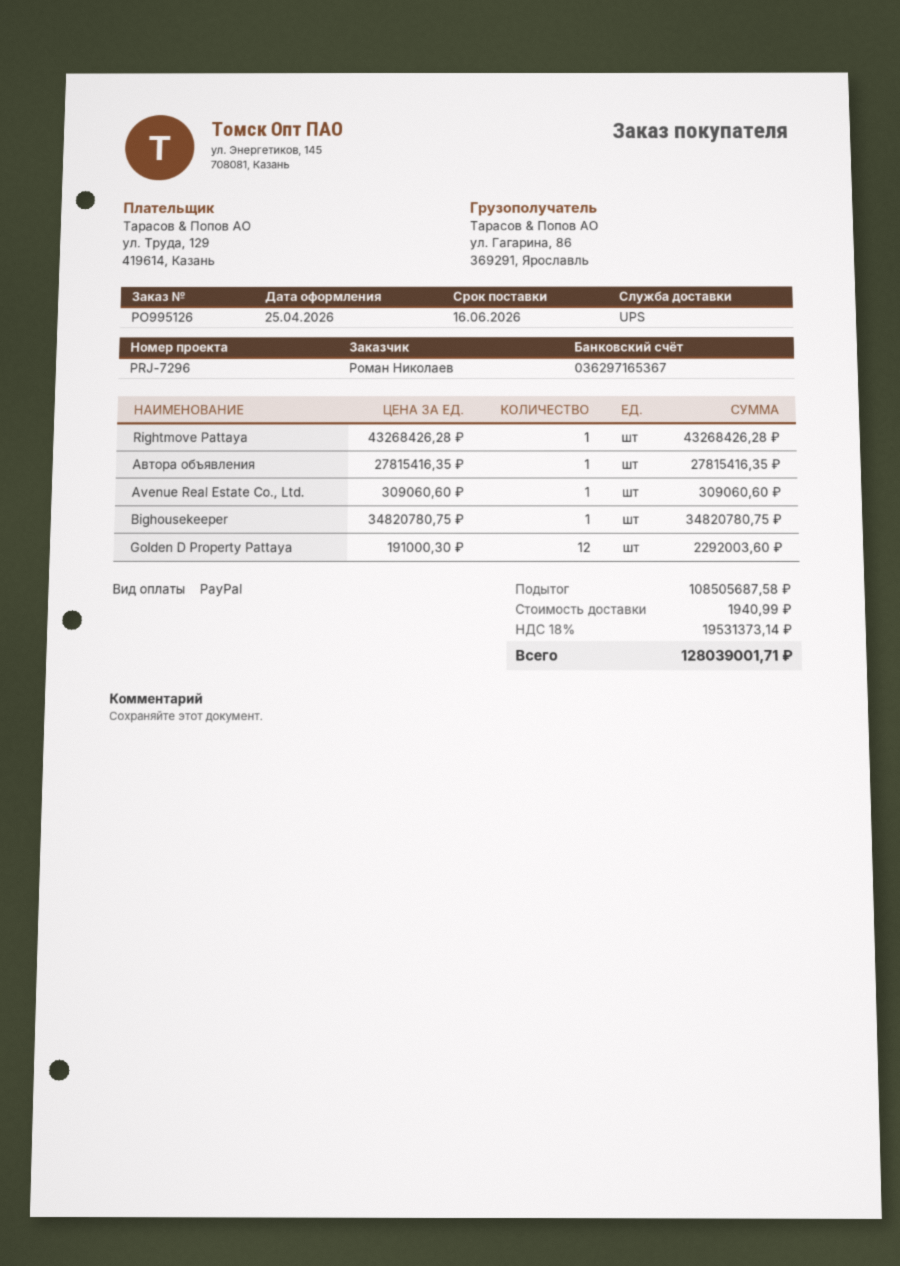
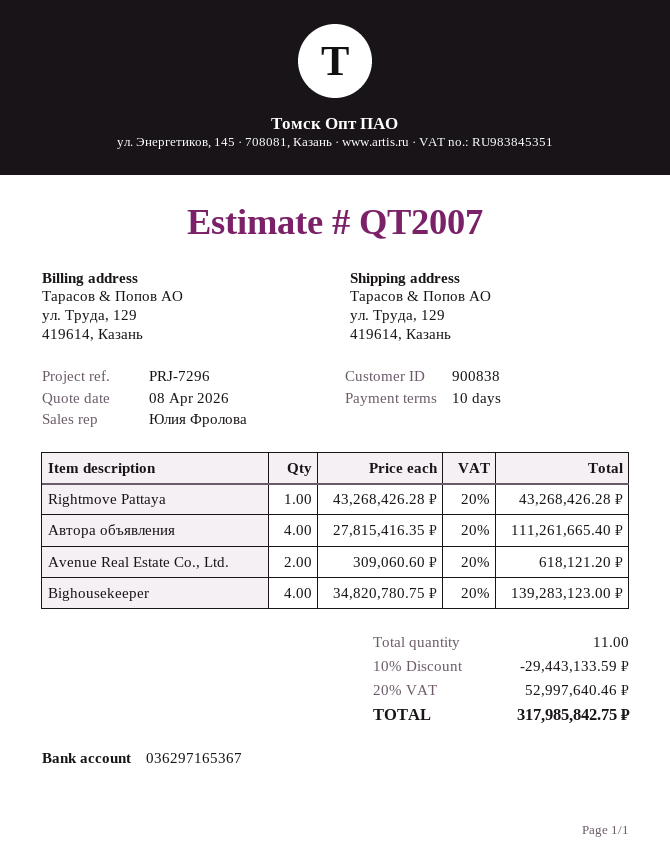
ship to: ул. Гагарина, 86, 369291, Ярославль -> ул. Труда, 129, 419614, Казань
Автора объявления: 1 x 27815416.35 = 27815416.35 -> 4 x 27815416.35 = 111261665.40
Avenue Real Estate Co., Ltd.: 1 x 309060.60 = 309060.60 -> 2 x 309060.60 = 618121.20
Bighousekeeper: 1 x 34820780.75 = 34820780.75 -> 4 x 34820780.75 = 139283123.00
Golden D Property Pattaya: 12 x 191000.30 = 2292003.60 -> none
discount: none -> 10% = 29443133.59
shipping: 1940.99 -> none
tax: 18% = 19531373.14 -> 20% = 52997640.46
total: 128039001.71 -> 317985842.75

